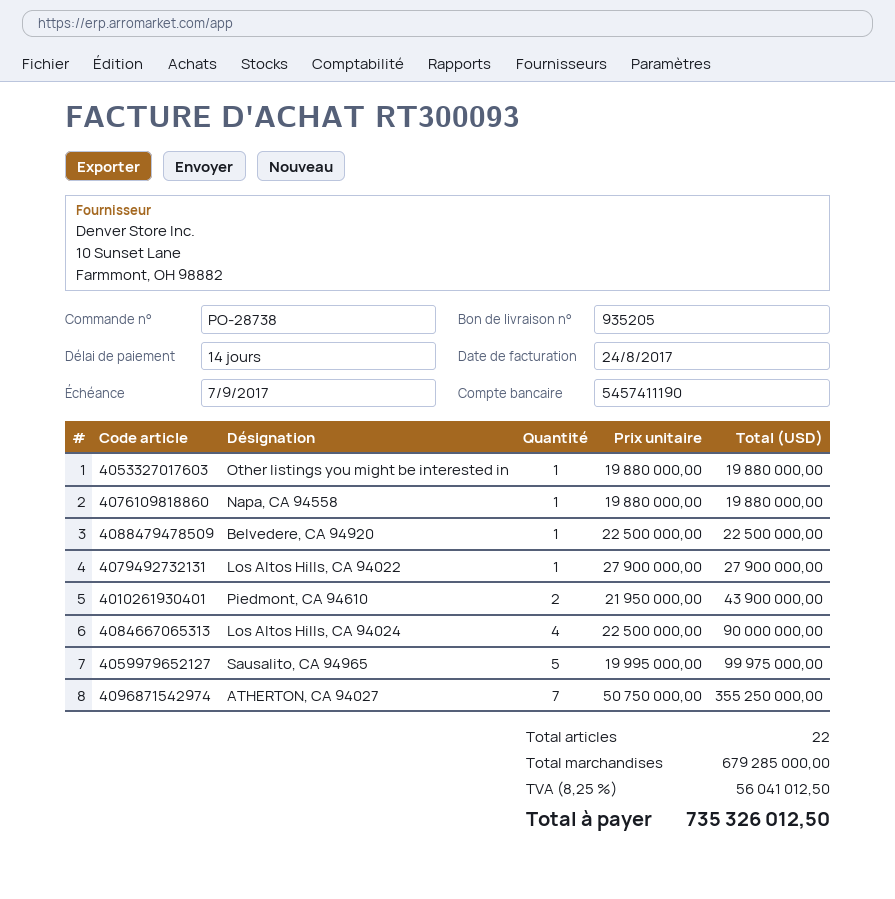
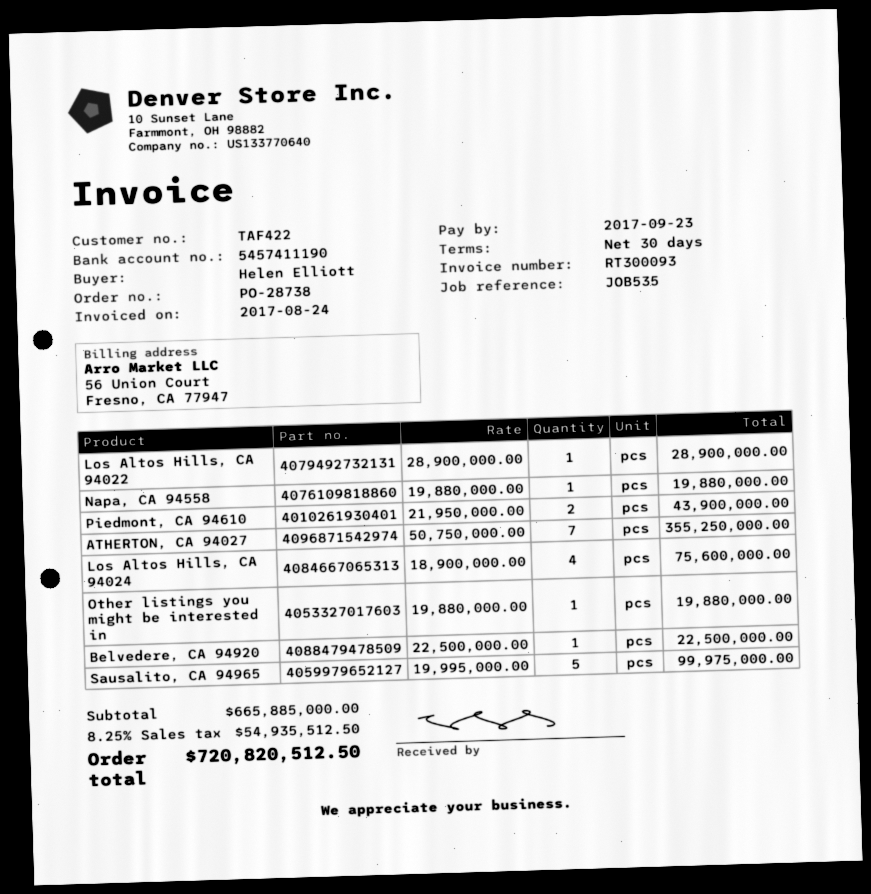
payment terms: 14 days -> 30 days
due date: 2017-09-07 -> 2017-09-23
Los Altos Hills, CA 94022: 1 x 27900000.00 = 27900000.00 -> 1 x 28900000.00 = 28900000.00
Los Altos Hills, CA 94024: 4 x 22500000.00 = 90000000.00 -> 4 x 18900000.00 = 75600000.00
subtotal: 679285000.00 -> 665885000.00
tax: 8.25% = 56041012.50 -> 8.25% = 54935512.50
total: 735326012.50 -> 720820512.50

